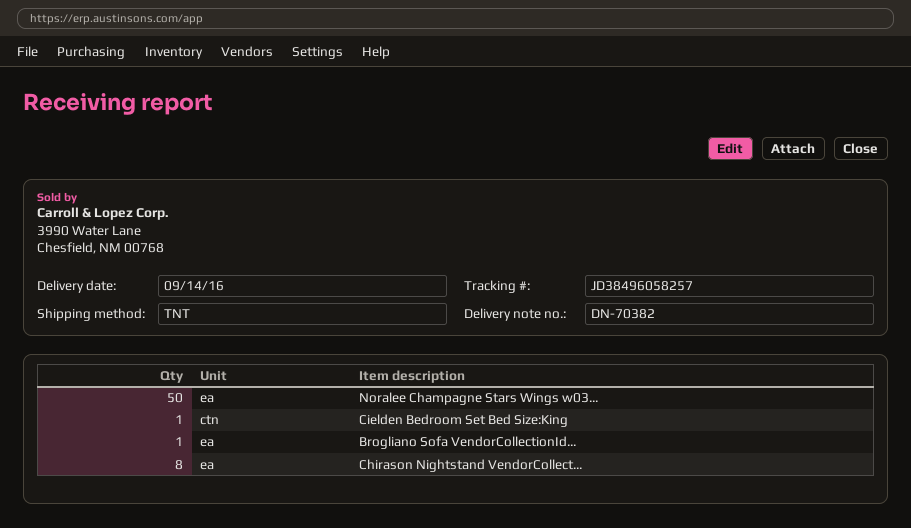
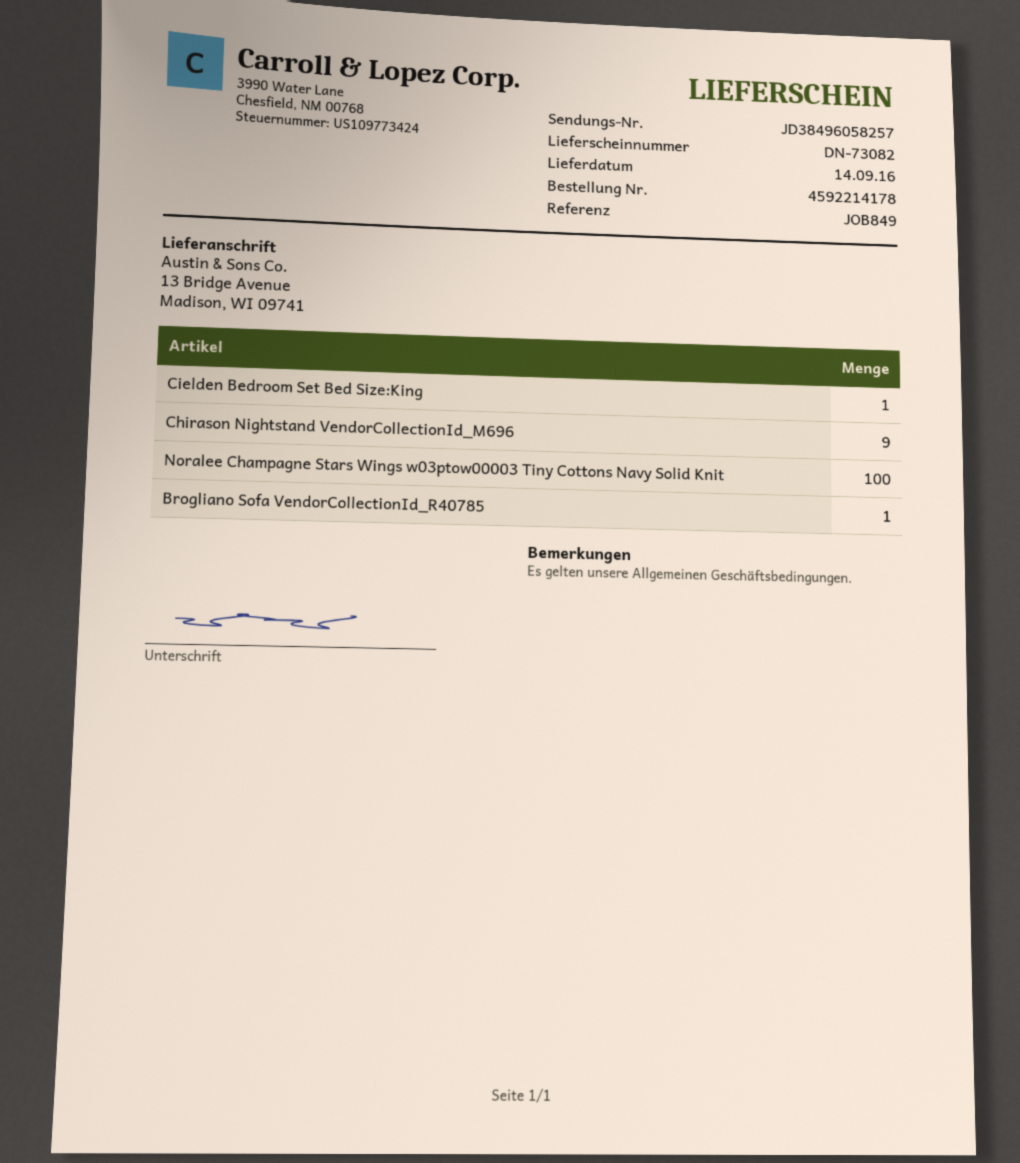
delivery note number: DN-70382 -> DN-73082
Noralee Champagne Stars Wings w03...: 50 -> 100
Chirason Nightstand VendorCollect...: 8 -> 9

